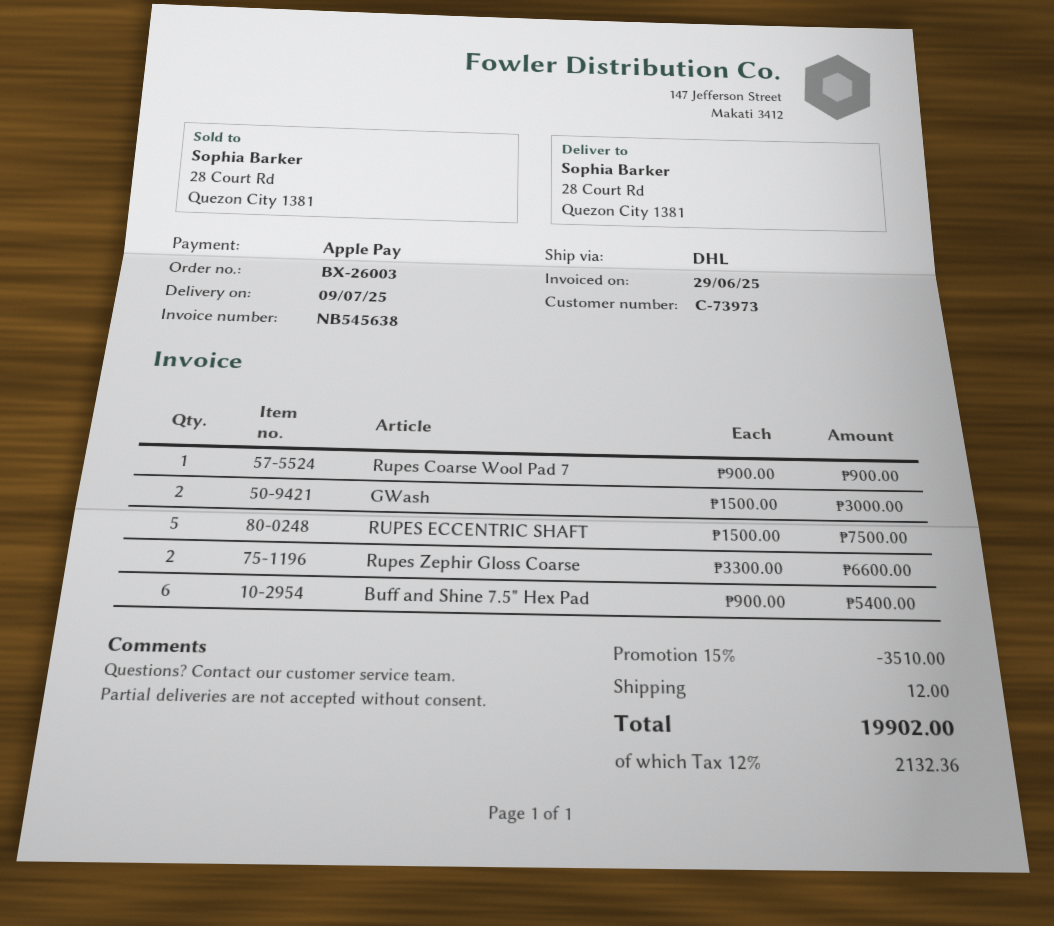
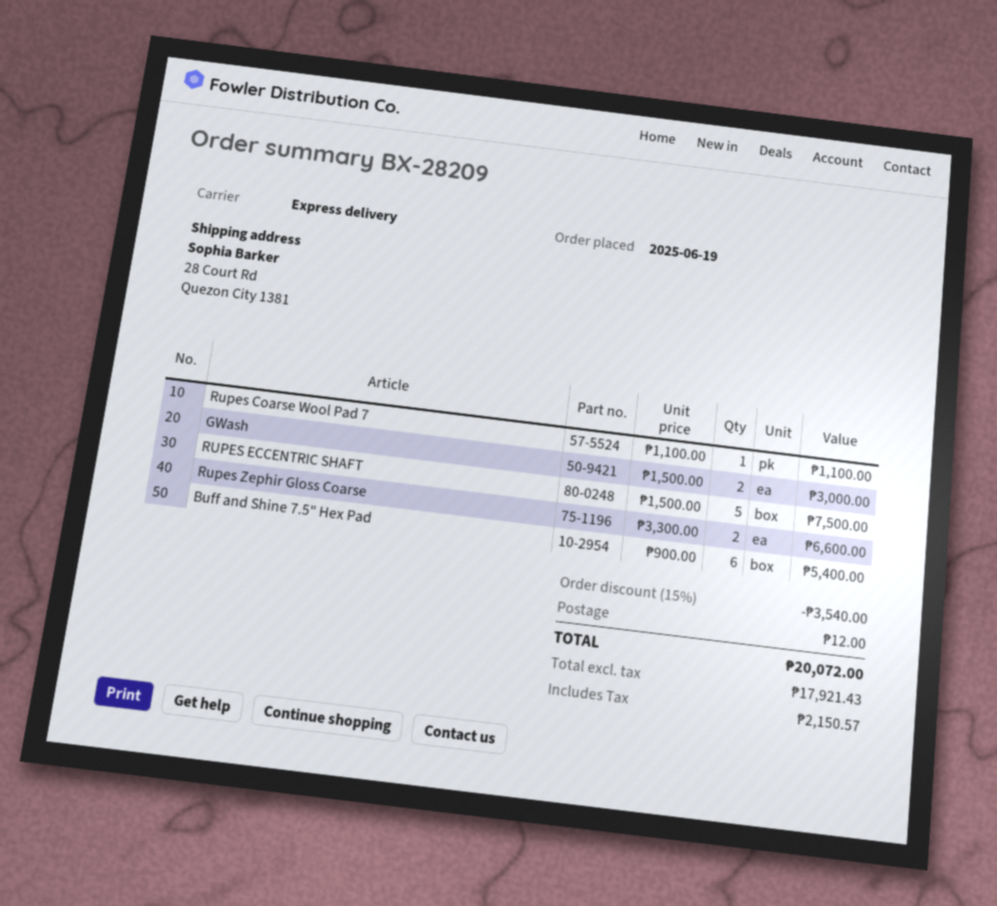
order number: BX-26003 -> BX-28209
shipping method: DHL -> express
Rupes Coarse Wool Pad 7: 1 x 900.00 = 900.00 -> 1 x 1100.00 = 1100.00
discount: 15% = 3510.00 -> 15% = 3540.00
tax: 2132.36 -> 2150.57
total: 19902.00 -> 20072.00

